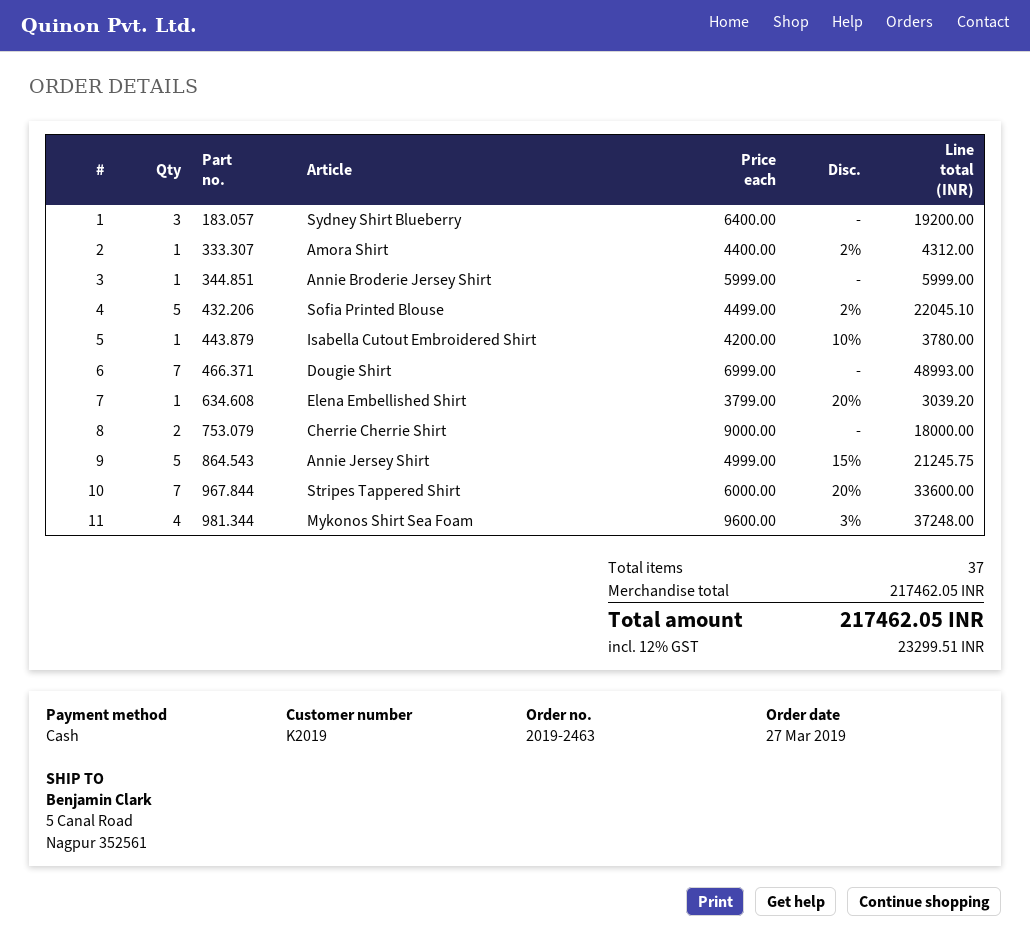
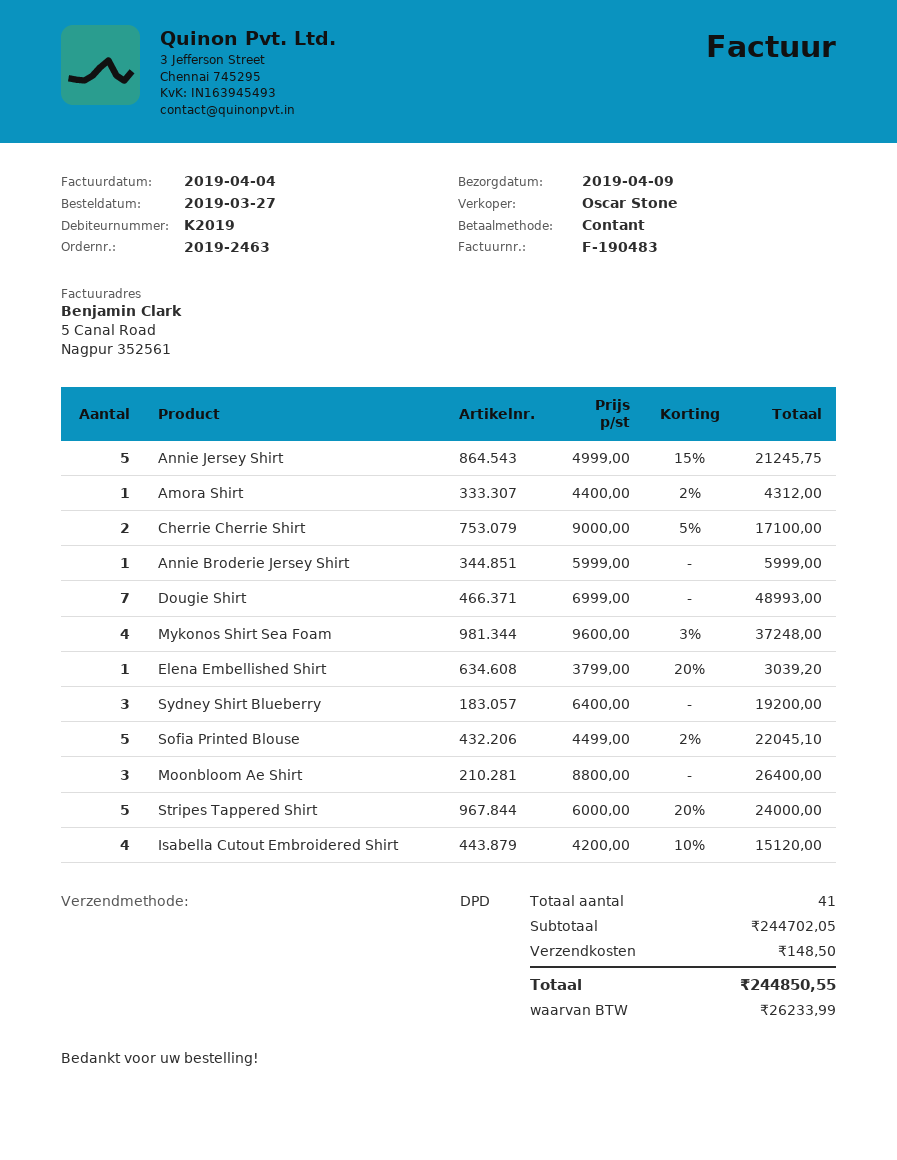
Isabella Cutout Embroidered Shirt: 1 x 4200.00 - 10% = 3780.00 -> 4 x 4200.00 - 10% = 15120.00
Cherrie Cherrie Shirt: 2 x 9000.00 = 18000.00 -> 2 x 9000.00 - 5% = 17100.00
Stripes Tappered Shirt: 7 x 6000.00 - 20% = 33600.00 -> 5 x 6000.00 - 20% = 24000.00
Moonbloom Ae Shirt: none -> 3 x 8800.00 = 26400.00
total quantity: 37 -> 41
subtotal: 217462.05 -> 244702.05
shipping: none -> 148.50
tax: 23299.51 -> 26233.99
total: 217462.05 -> 244850.55

